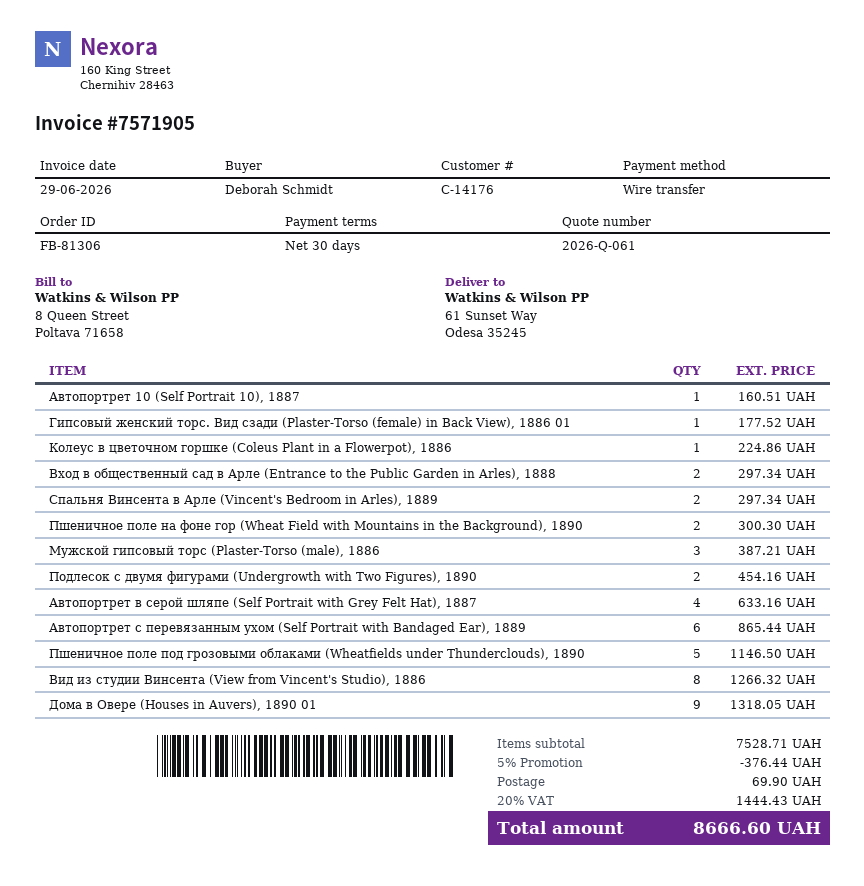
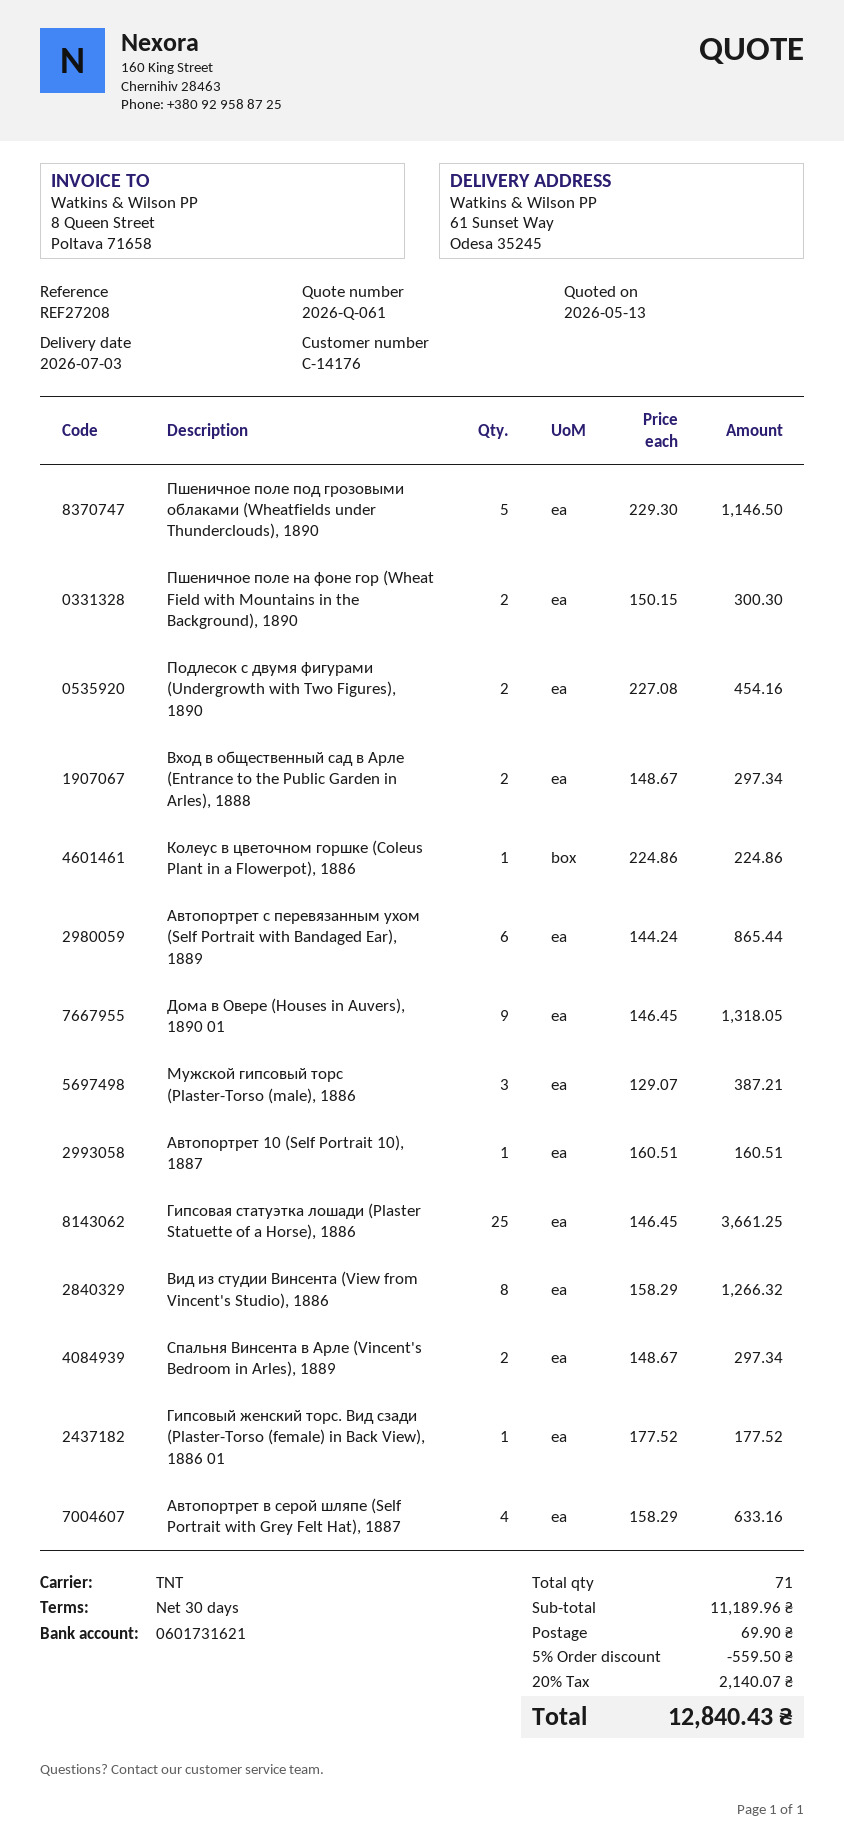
Гипсовая статуэтка лошади (Plaster Statuette of a Horse), 1886: none -> 25 for 3661.25
subtotal: 7528.71 -> 11189.96
discount: 5% = 376.44 -> 5% = 559.50
tax: 20% = 1444.43 -> 20% = 2140.07
total: 8666.60 -> 12840.43

